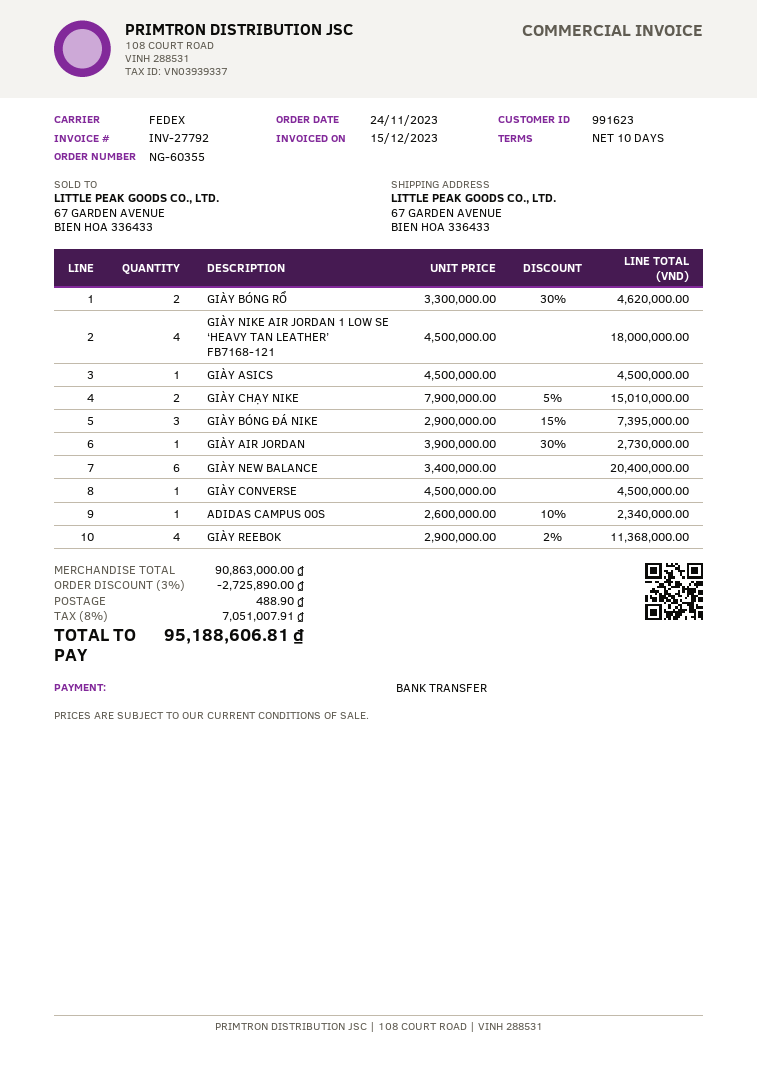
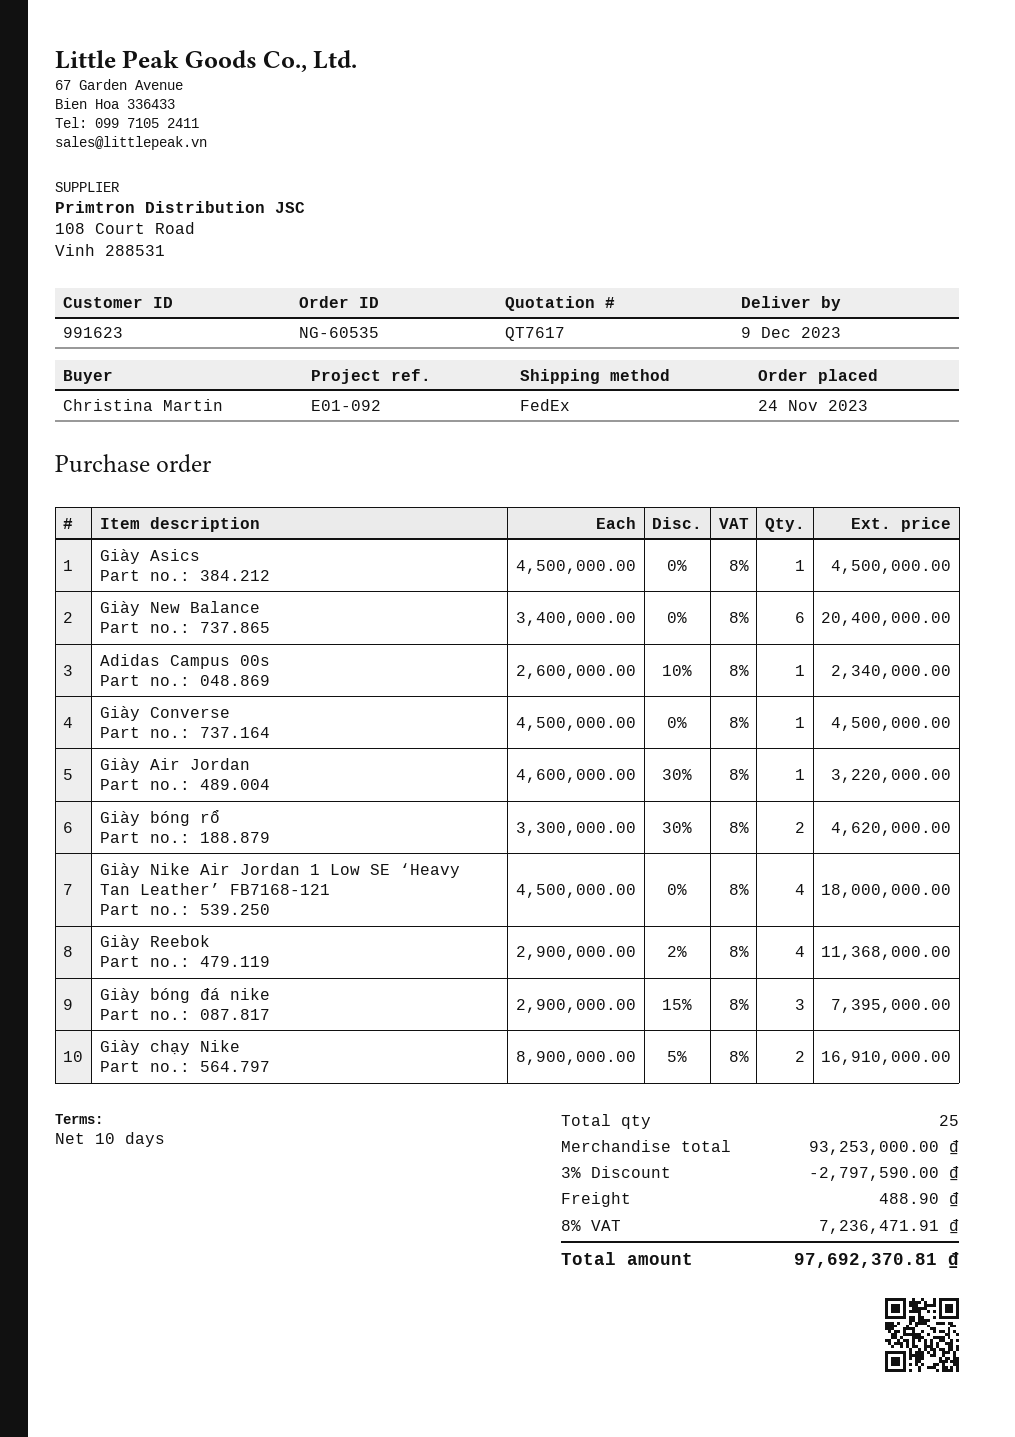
order number: NG-60355 -> NG-60535
GIÀY CHẠY NIKE: 2 x 7900000.00 - 5% = 15010000.00 -> 2 x 8900000.00 - 5% = 16910000.00
GIÀY AIR JORDAN: 1 x 3900000.00 - 30% = 2730000.00 -> 1 x 4600000.00 - 30% = 3220000.00
subtotal: 90863000.00 -> 93253000.00
discount: 3% = 2725890.00 -> 3% = 2797590.00
tax: 8% = 7051007.91 -> 8% = 7236471.91
total: 95188606.81 -> 97692370.81

